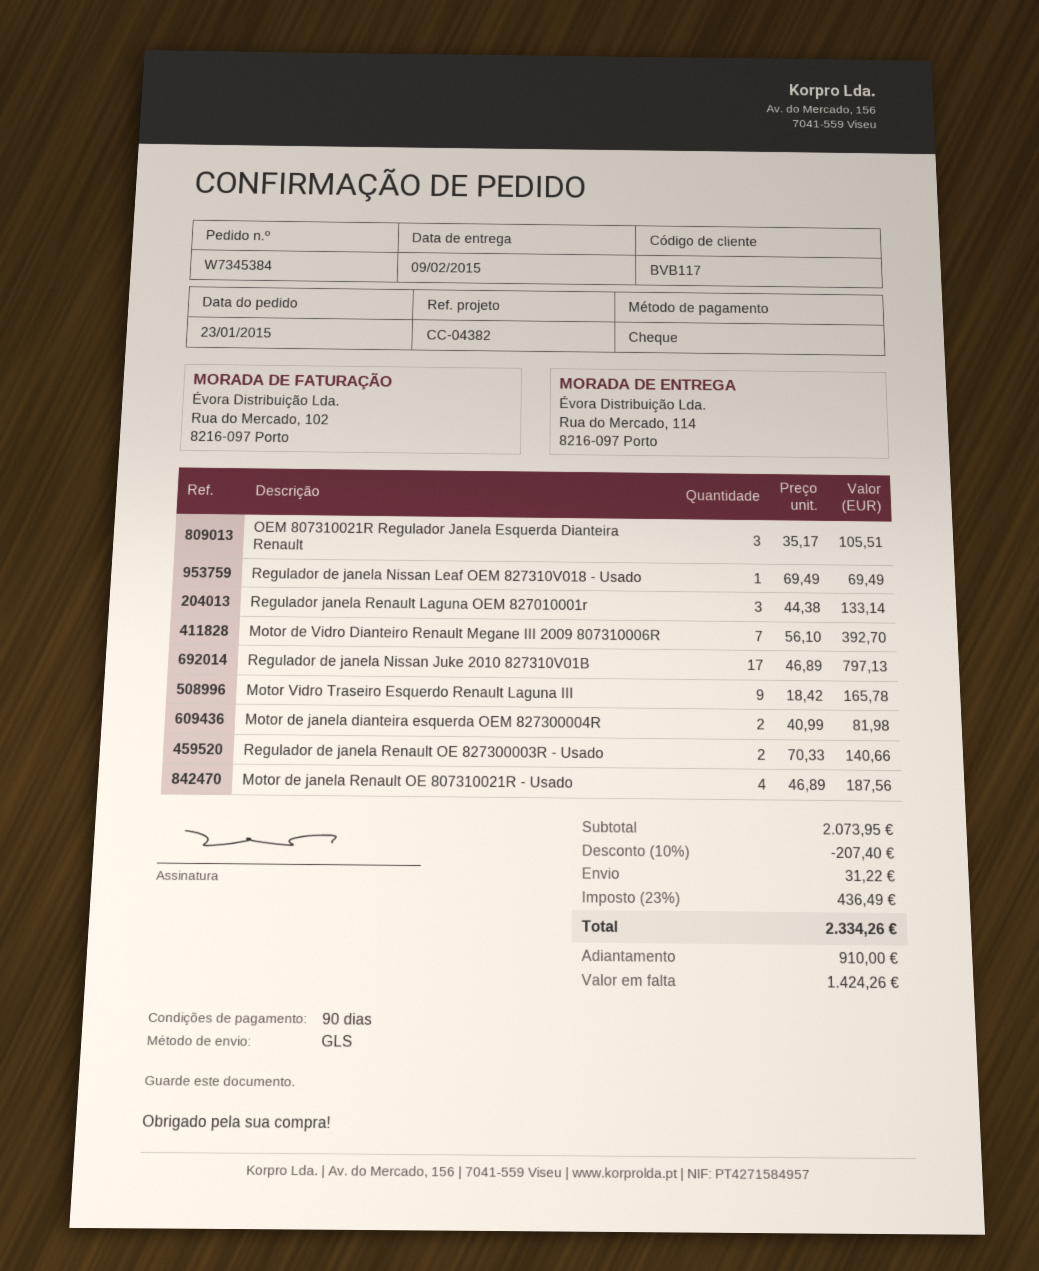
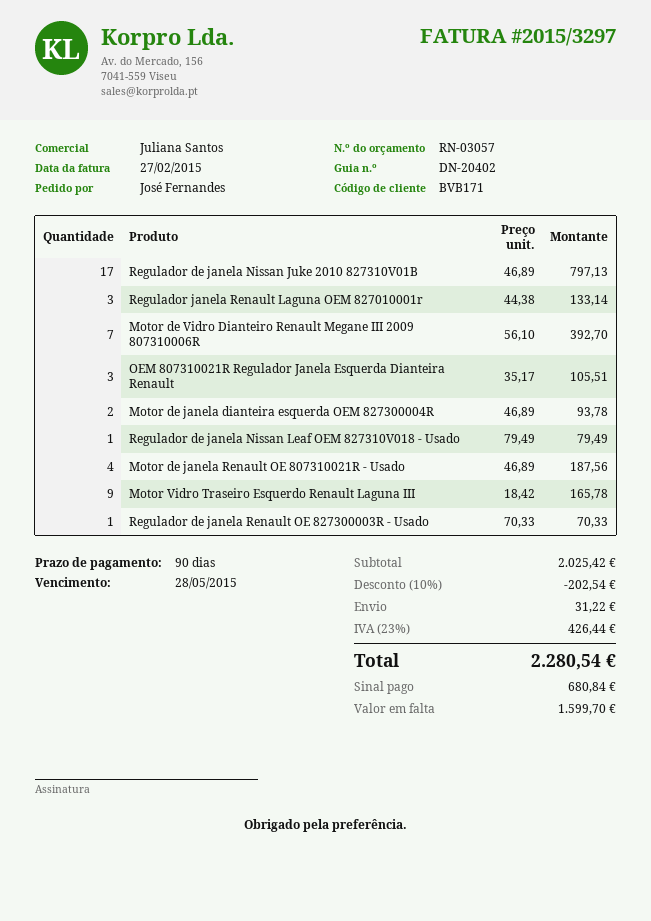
customer number: BVB117 -> BVB171
Regulador de janela Nissan Leaf OEM 827310V018 - Usado: 1 x 69.49 = 69.49 -> 1 x 79.49 = 79.49
Motor de janela dianteira esquerda OEM 827300004R: 2 x 40.99 = 81.98 -> 2 x 46.89 = 93.78
Regulador de janela Renault OE 827300003R - Usado: 2 x 70.33 = 140.66 -> 1 x 70.33 = 70.33
subtotal: 2073.95 -> 2025.42
discount: 10% = 207.40 -> 10% = 202.54
tax: 23% = 436.49 -> 23% = 426.44
total: 2334.26 -> 2280.54
deposit: 910.00 -> 680.84
balance: 1424.26 -> 1599.70

